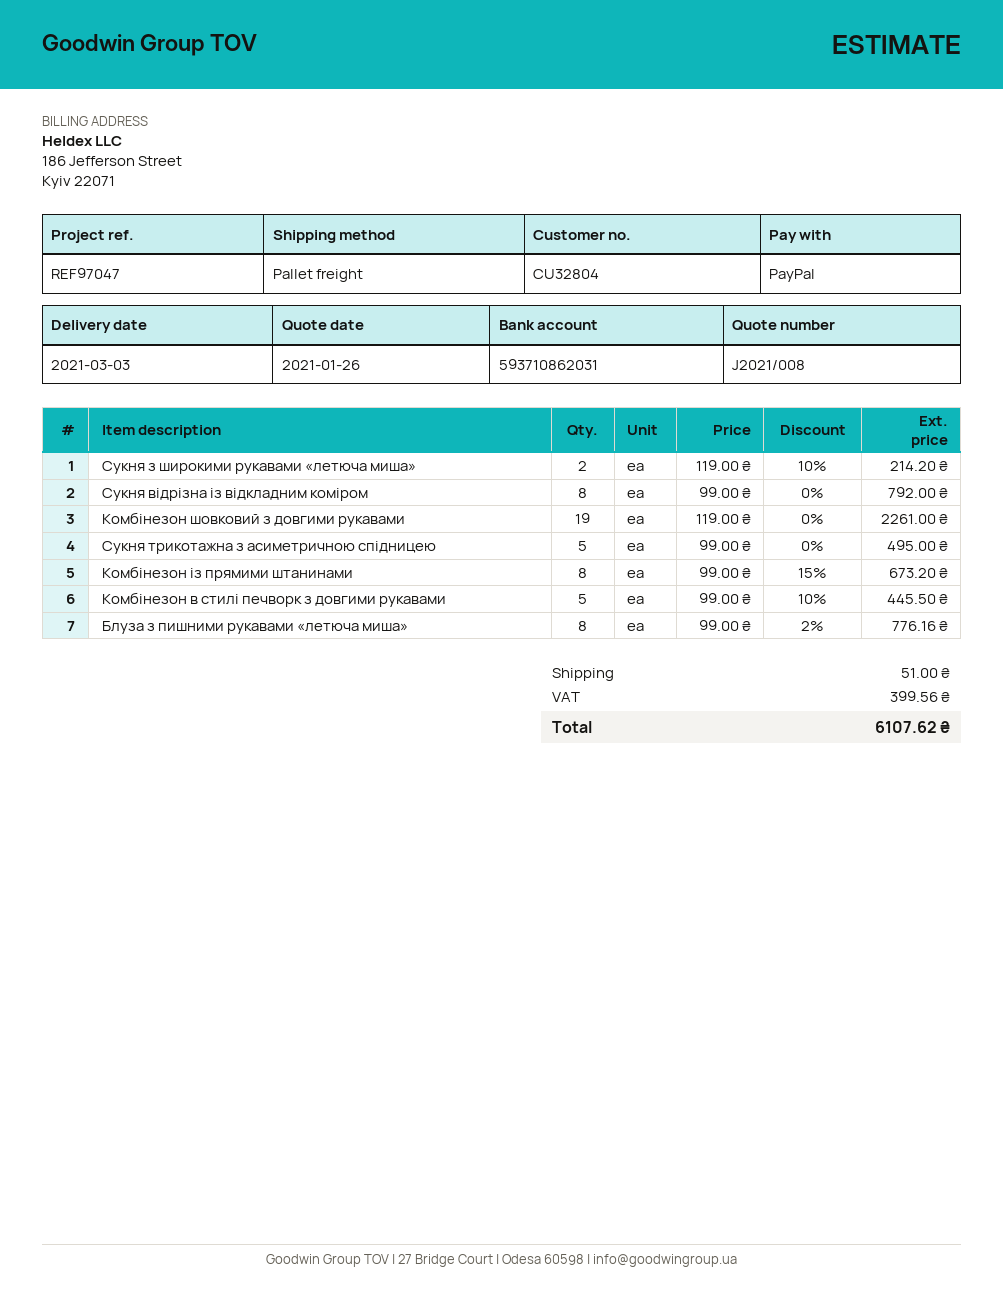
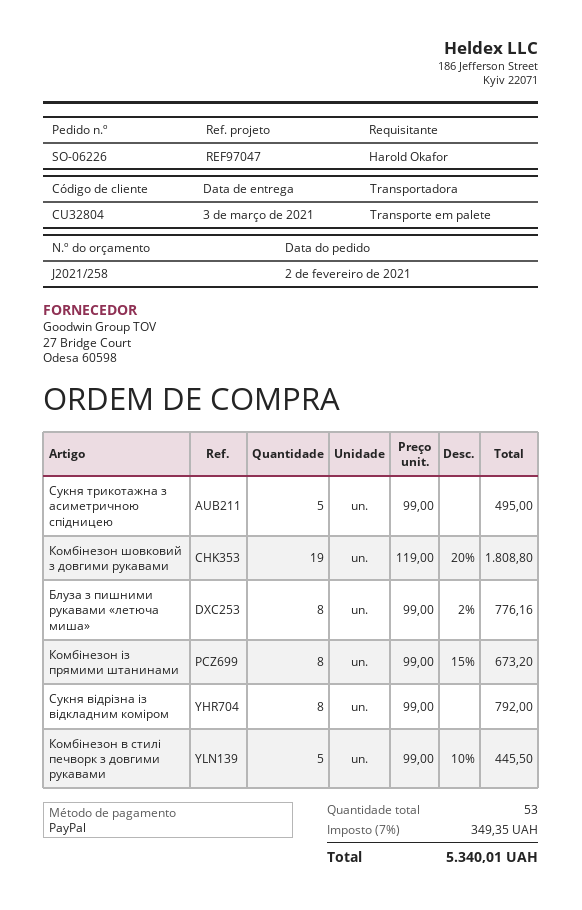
quote number: J2021/008 -> J2021/258
Сукня з широкими рукавами «летюча миша»: 2 x 119.00 - 10% = 214.20 -> none
Комбінезон шовковий з довгими рукавами: 19 x 119.00 = 2261.00 -> 19 x 119.00 - 20% = 1808.80
shipping: 51.00 -> none
tax: 399.56 -> 349.35
total: 6107.62 -> 5340.01

